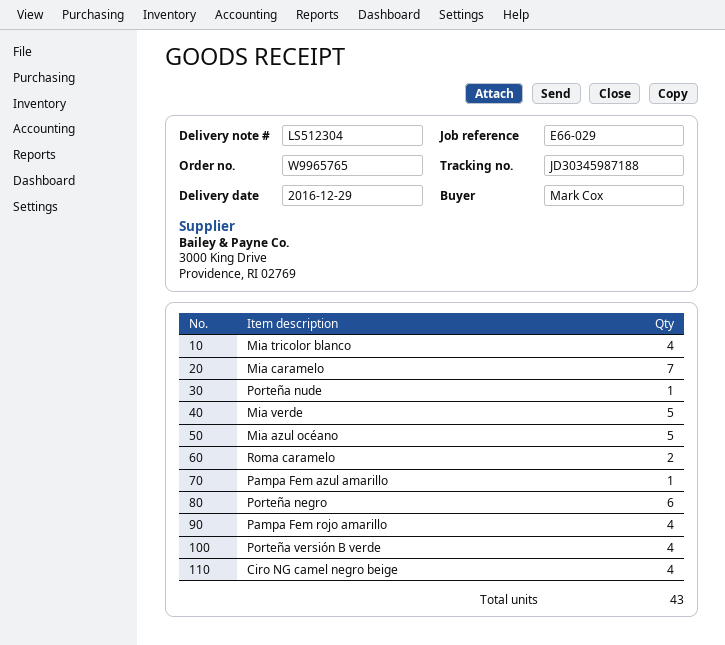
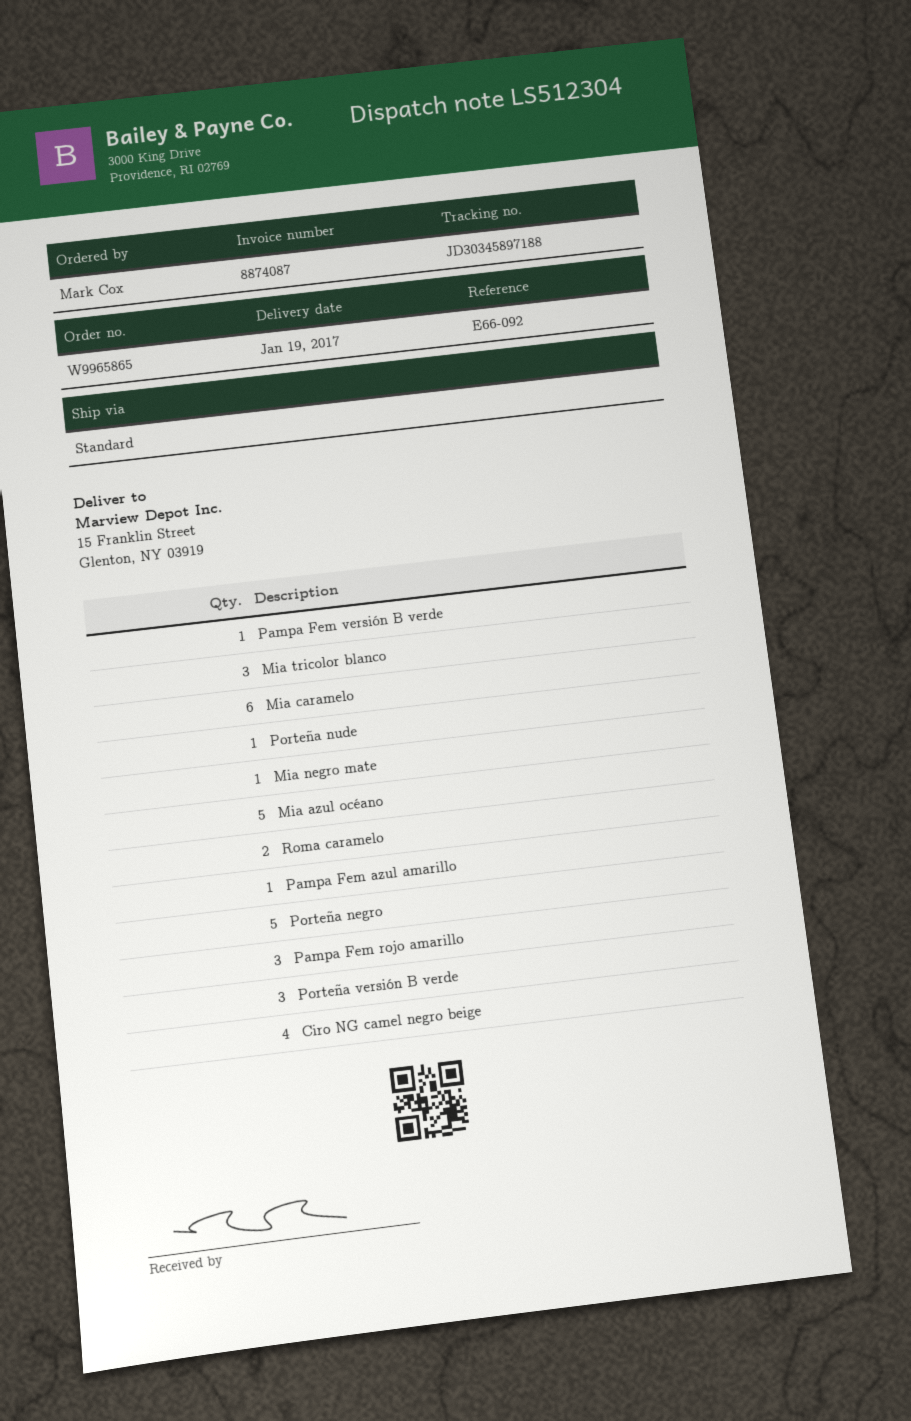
order number: W9965765 -> W9965865
delivery date: 2016-12-29 -> 2017-01-19
reference: E66-029 -> E66-092
tracking number: JD30345987188 -> JD30345897188
Mia tricolor blanco: 4 -> 3
Mia caramelo: 7 -> 6
Mia verde: 5 -> none
Porteña negro: 6 -> 5
Pampa Fem rojo amarillo: 4 -> 3
Porteña versión B verde: 4 -> 3
Pampa Fem versión B verde: none -> 1
Mia negro mate: none -> 1

